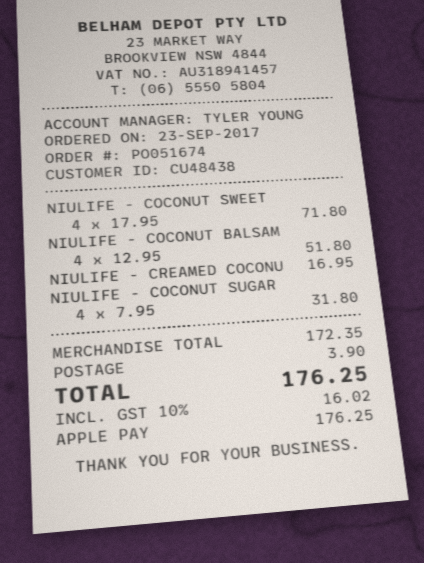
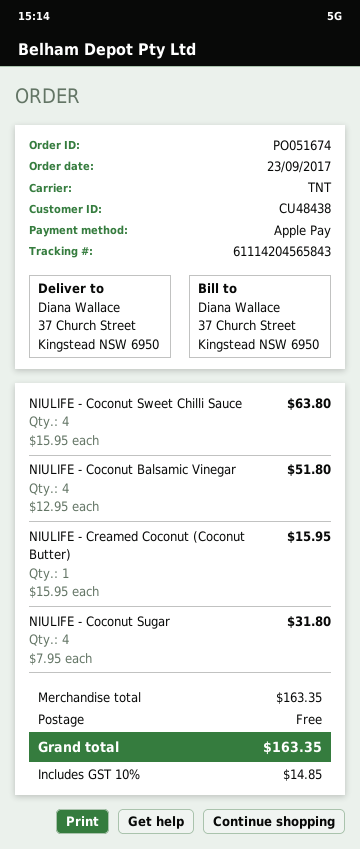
NIULIFE - COCONUT SWEET: 4 x 17.95 = 71.80 -> 4 x 15.95 = 63.80
NIULIFE - CREAMED COCONU: 1 x 16.95 = 16.95 -> 1 x 15.95 = 15.95
subtotal: 172.35 -> 163.35
shipping: 3.90 -> 0.00
tax: 10% = 16.02 -> 10% = 14.85
total: 176.25 -> 163.35

